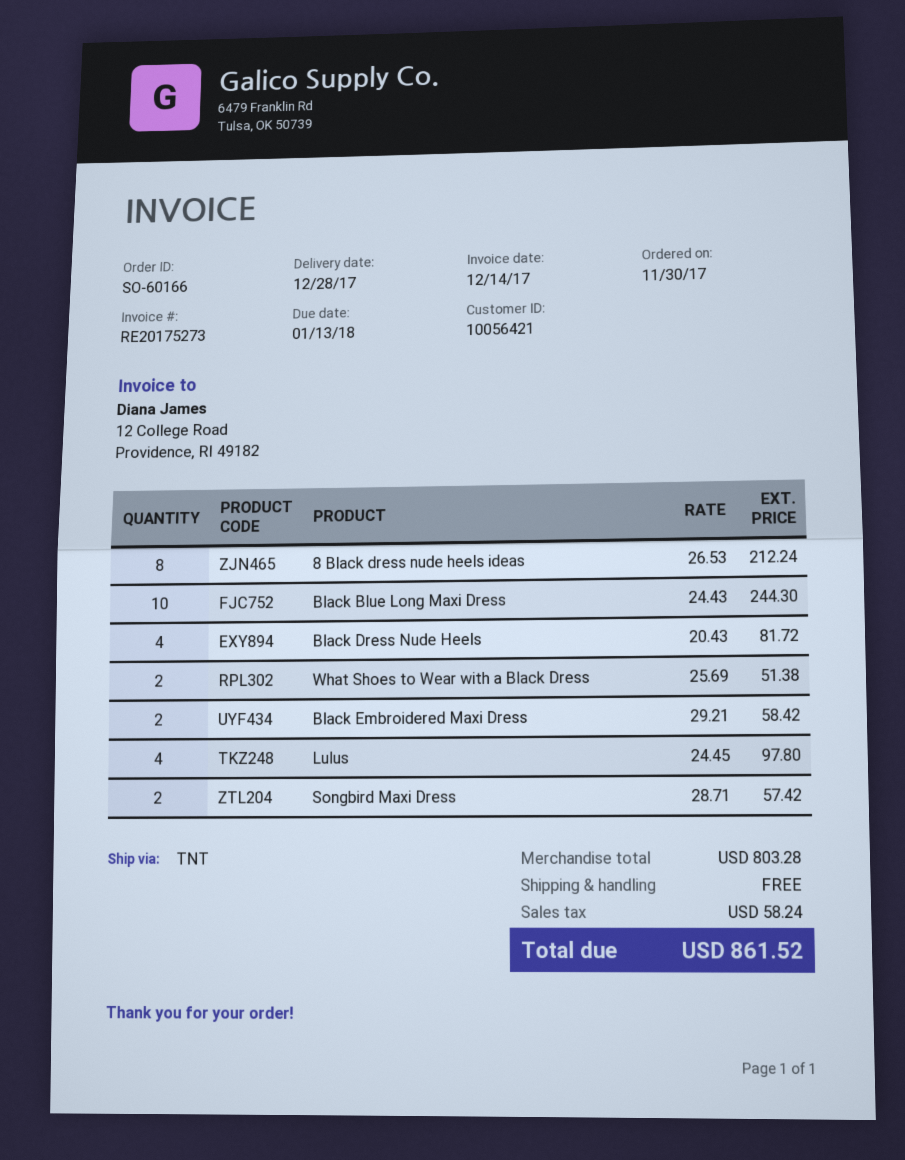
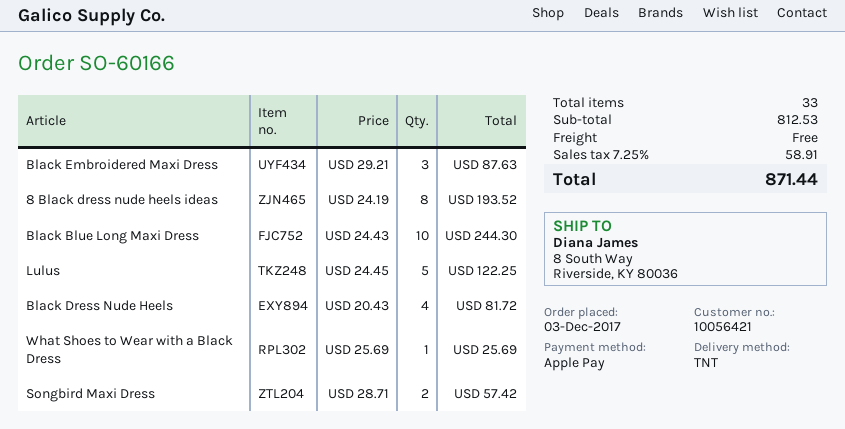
order date: 2017-11-30 -> 2017-12-03
8 Black dress nude heels ideas: 8 x 26.53 = 212.24 -> 8 x 24.19 = 193.52
What Shoes to Wear with a Black Dress: 2 x 25.69 = 51.38 -> 1 x 25.69 = 25.69
Black Embroidered Maxi Dress: 2 x 29.21 = 58.42 -> 3 x 29.21 = 87.63
Lulus: 4 x 24.45 = 97.80 -> 5 x 24.45 = 122.25
subtotal: 803.28 -> 812.53
tax: 58.24 -> 58.91
total: 861.52 -> 871.44

